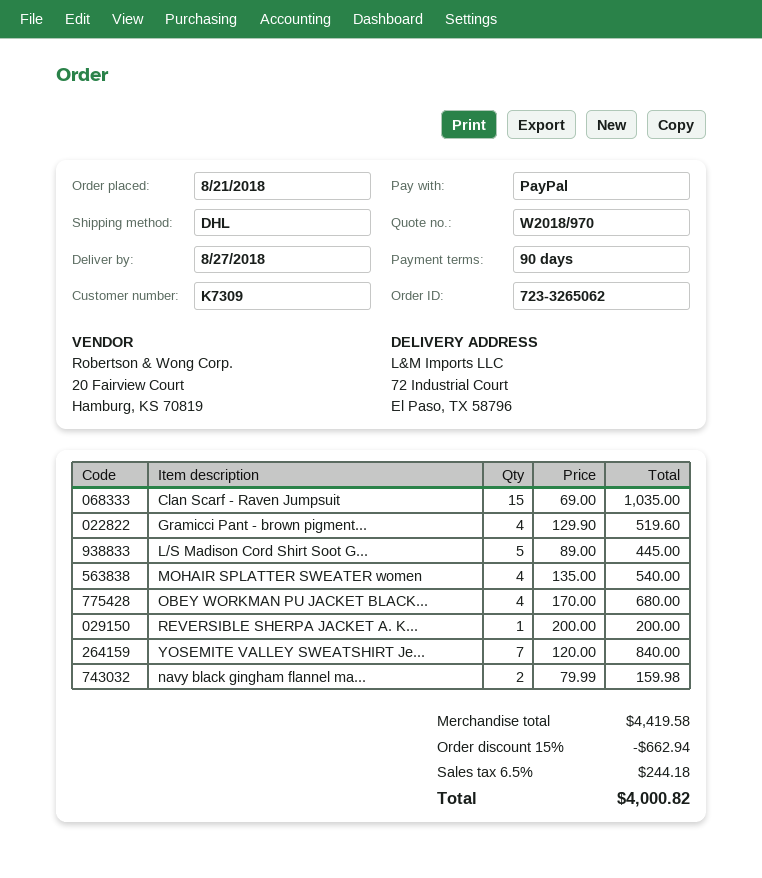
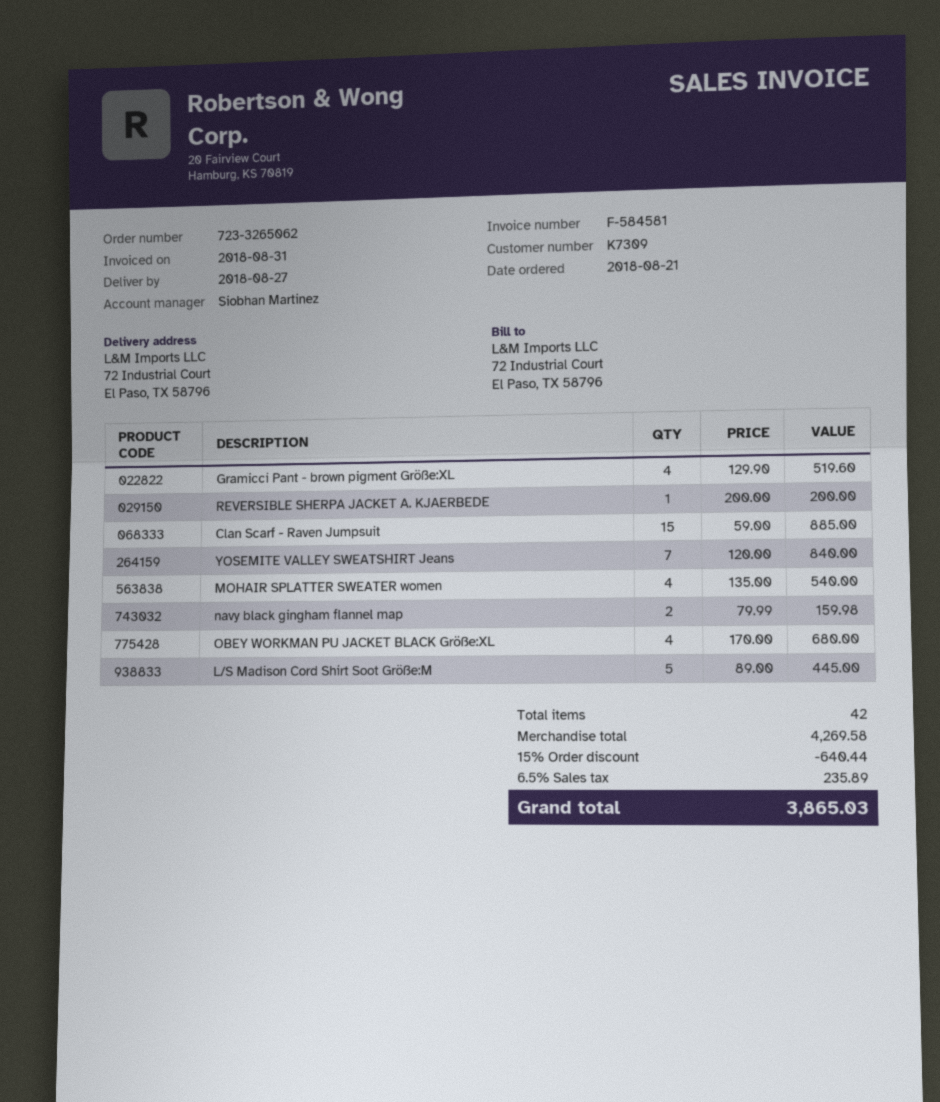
Clan Scarf - Raven Jumpsuit: 15 x 69.00 = 1035.00 -> 15 x 59.00 = 885.00
subtotal: 4419.58 -> 4269.58
discount: 15% = 662.94 -> 15% = 640.44
tax: 6.5% = 244.18 -> 6.5% = 235.89
total: 4000.82 -> 3865.03

